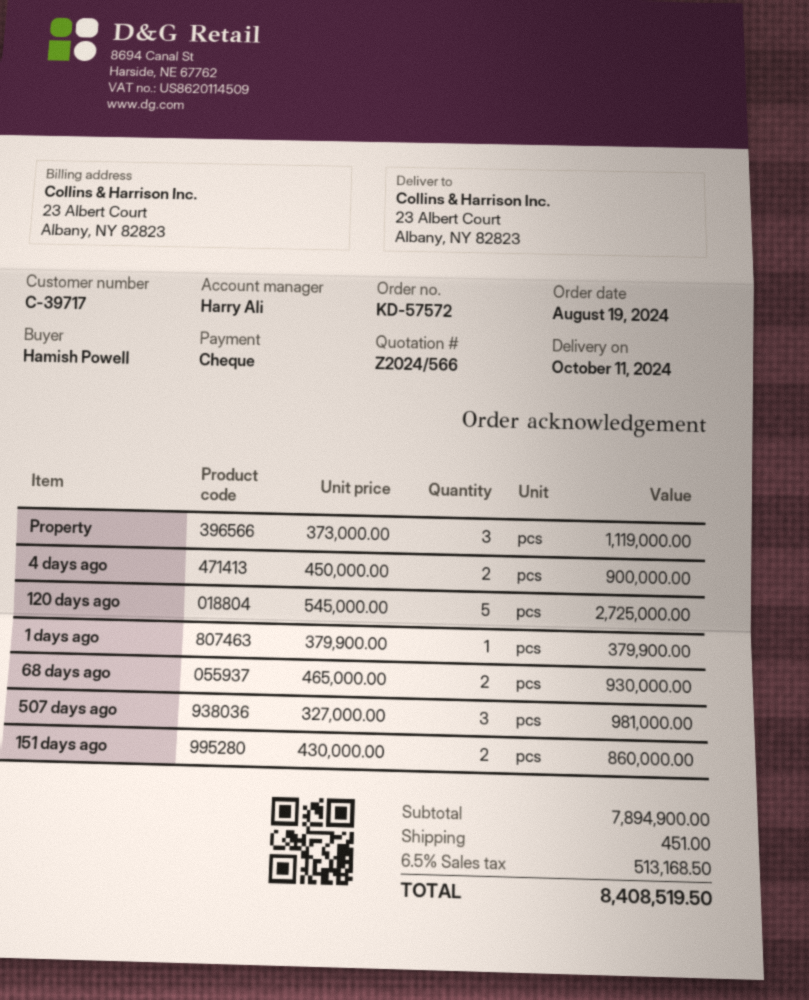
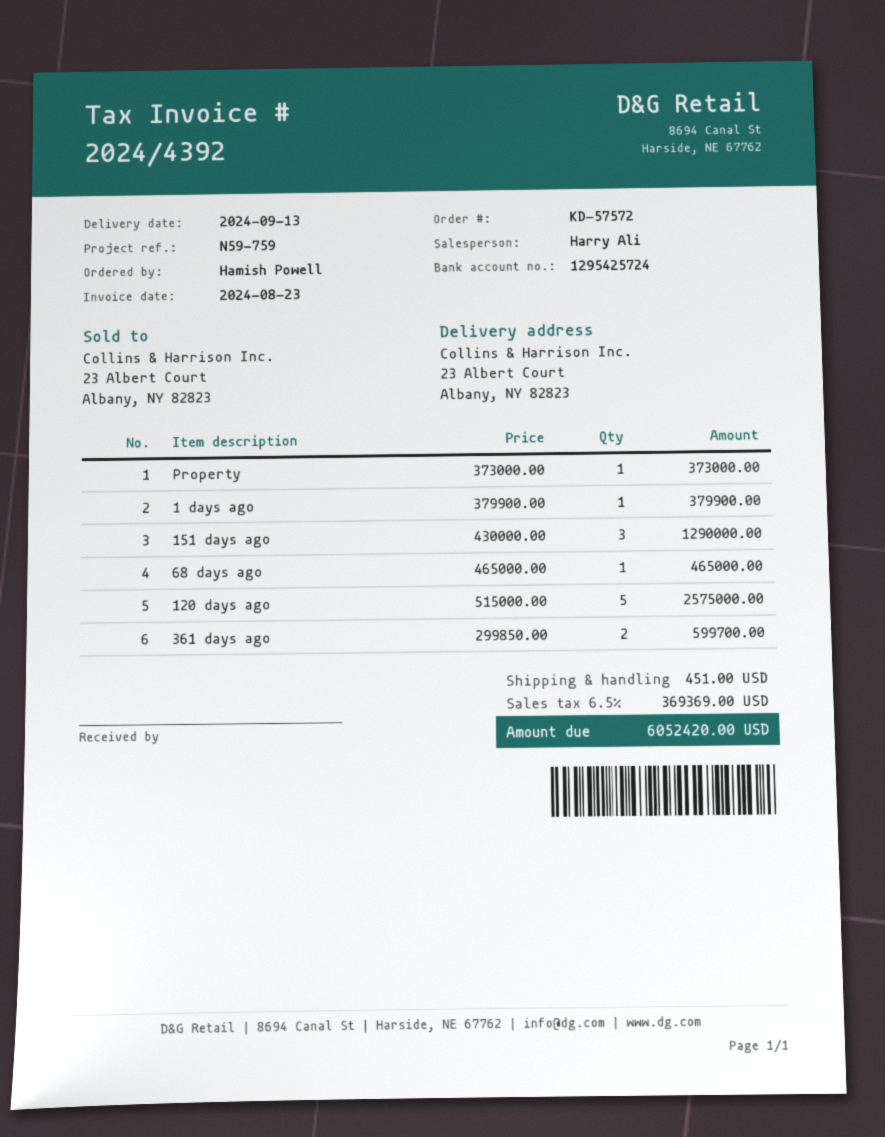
delivery date: 2024-10-11 -> 2024-09-13
Property: 3 x 373000.00 = 1119000.00 -> 1 x 373000.00 = 373000.00
4 days ago: 2 x 450000.00 = 900000.00 -> none
120 days ago: 5 x 545000.00 = 2725000.00 -> 5 x 515000.00 = 2575000.00
68 days ago: 2 x 465000.00 = 930000.00 -> 1 x 465000.00 = 465000.00
507 days ago: 3 x 327000.00 = 981000.00 -> none
151 days ago: 2 x 430000.00 = 860000.00 -> 3 x 430000.00 = 1290000.00
361 days ago: none -> 2 x 299850.00 = 599700.00
tax: 6.5% = 513168.50 -> 6.5% = 369369.00
total: 8408519.50 -> 6052420.00

